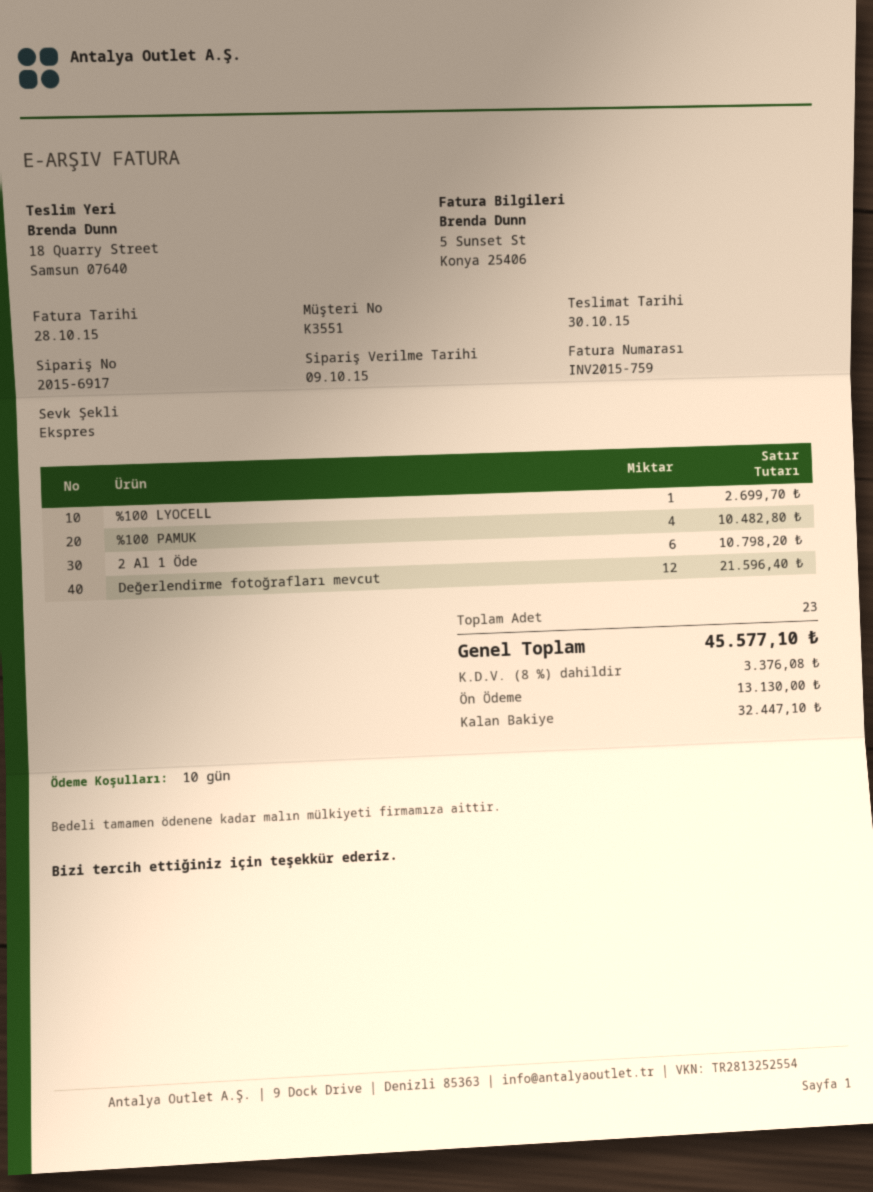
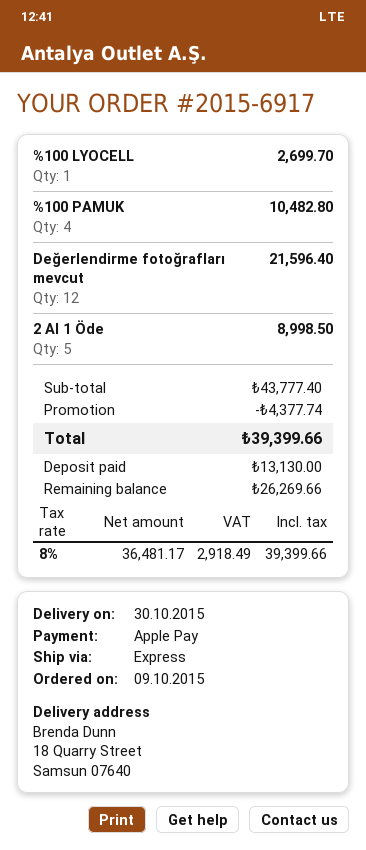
2 Al 1 Öde: 6 for 10798.20 -> 5 for 8998.50
discount: none -> 4377.74
tax: 8% = 3376.08 -> 8% = 2918.49
total: 45577.10 -> 39399.66
balance: 32447.10 -> 26269.66

